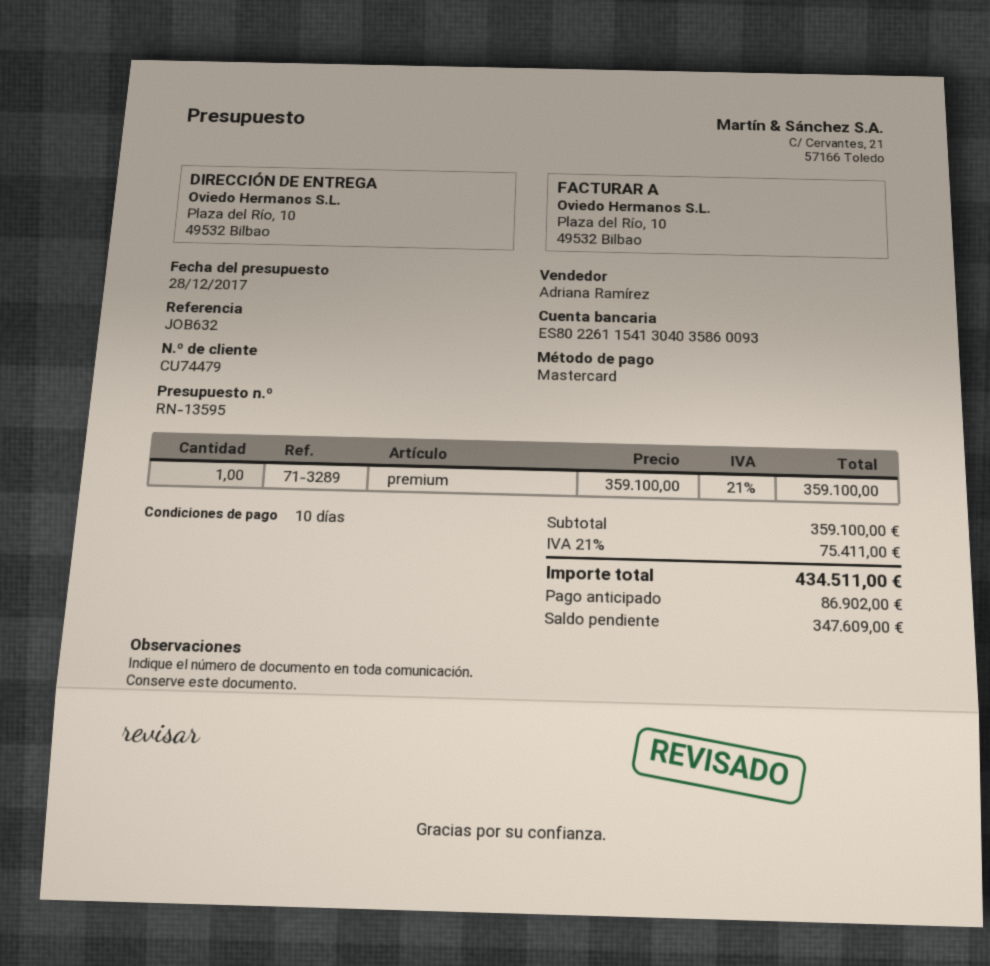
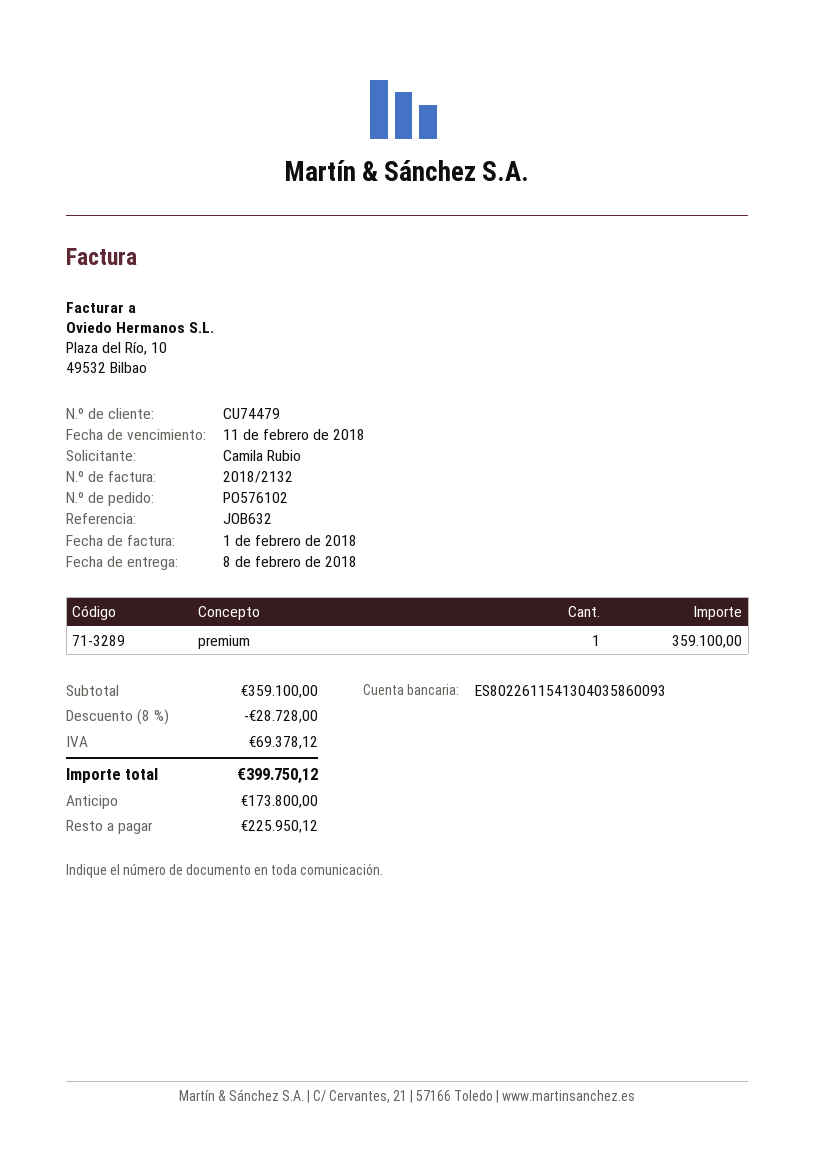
discount: none -> 8% = 28728.00
tax: 75411.00 -> 69378.12
total: 434511.00 -> 399750.12
deposit: 86902.00 -> 173800.00
balance: 347609.00 -> 225950.12

